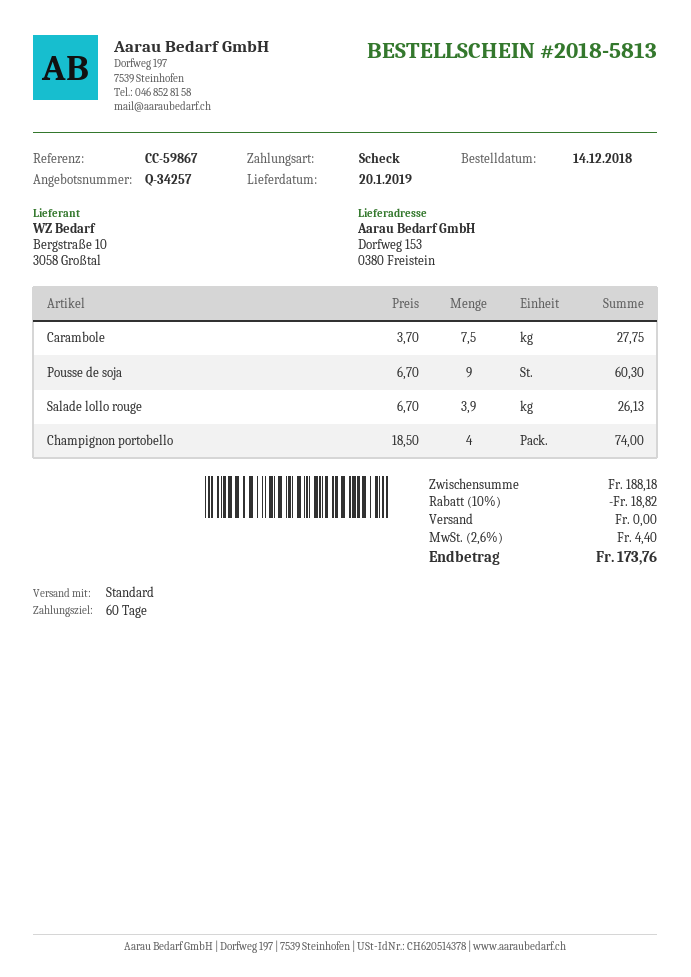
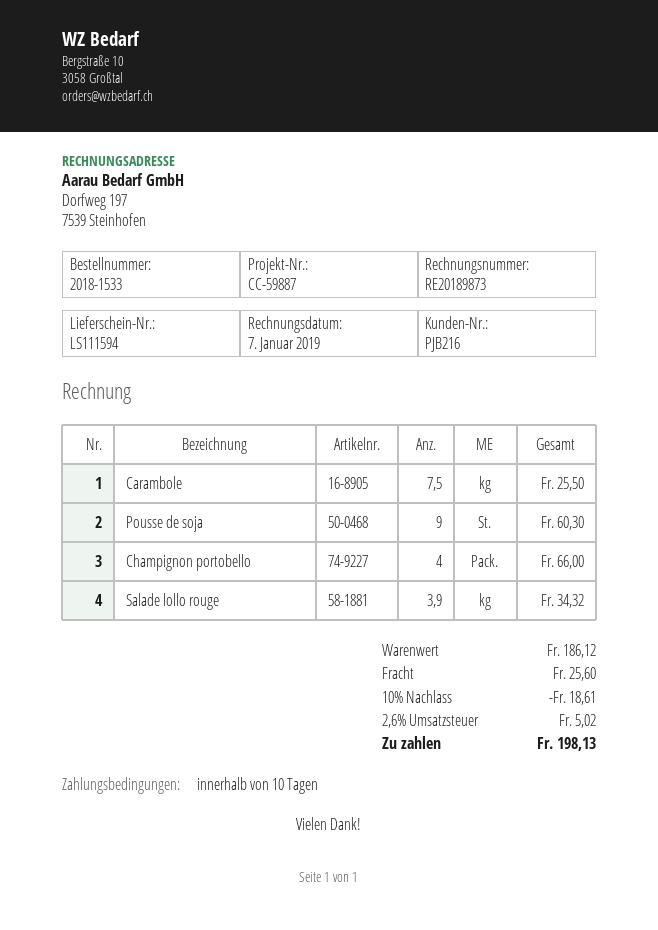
order number: 2018-5813 -> 2018-1533
payment terms: 60 days -> 10 days
reference: CC-59867 -> CC-59887
Carambole: 7.5 for 27.75 -> 7.5 for 25.50
Salade lollo rouge: 3.9 for 26.13 -> 3.9 for 34.32
Champignon portobello: 4 for 74.00 -> 4 for 66.00
subtotal: 188.18 -> 186.12
discount: 10% = 18.82 -> 10% = 18.61
shipping: 0.00 -> 25.60
tax: 2.6% = 4.40 -> 2.6% = 5.02
total: 173.76 -> 198.13

